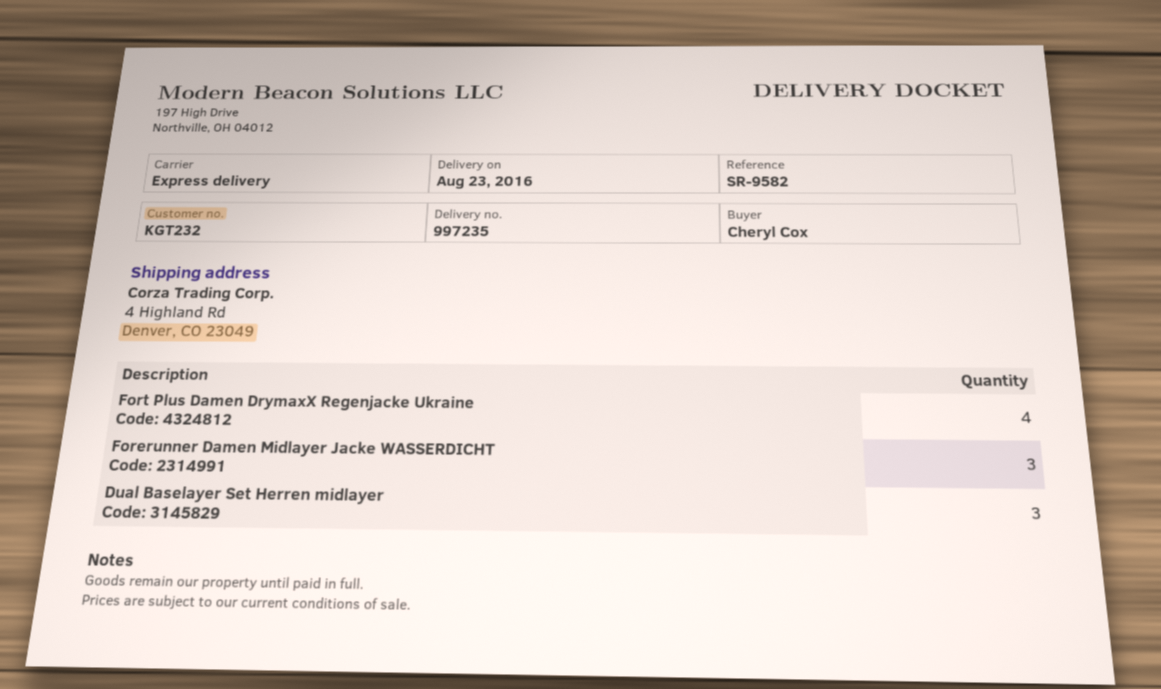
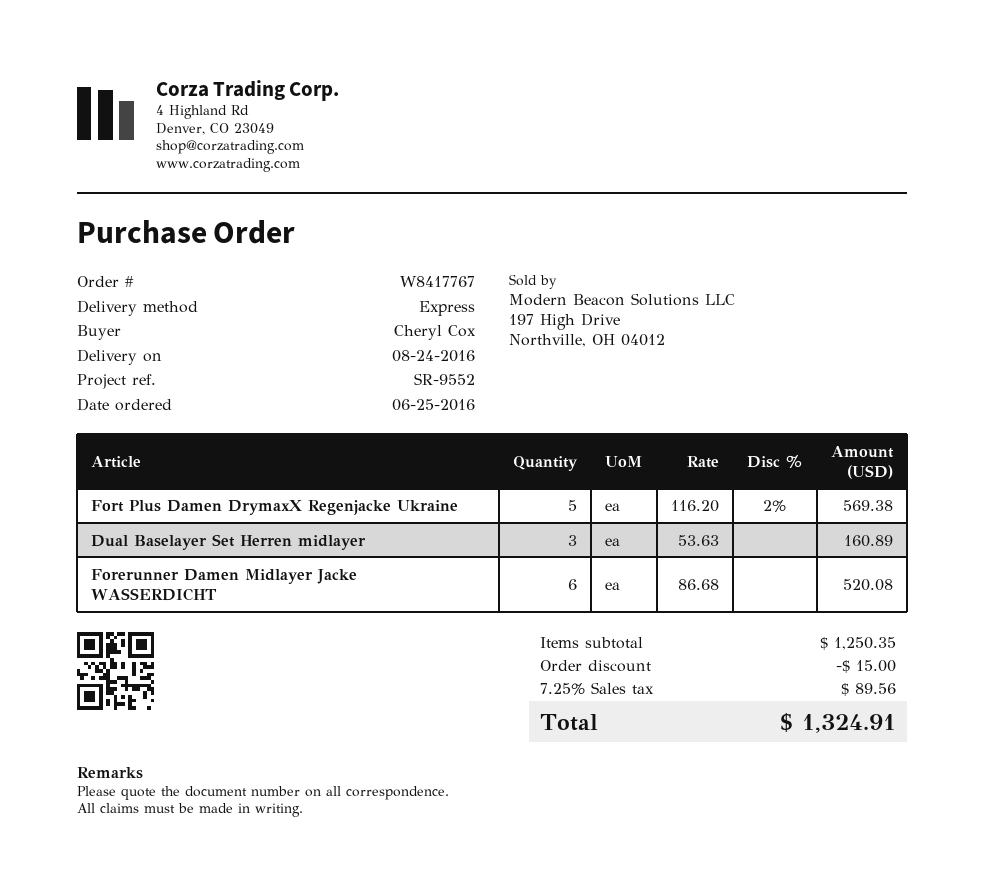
delivery date: 2016-08-23 -> 2016-08-24
reference: SR-9582 -> SR-9552
Fort Plus Damen DrymaxX Regenjacke Ukraine: 4 -> 5
Forerunner Damen Midlayer Jacke WASSERDICHT: 3 -> 6

